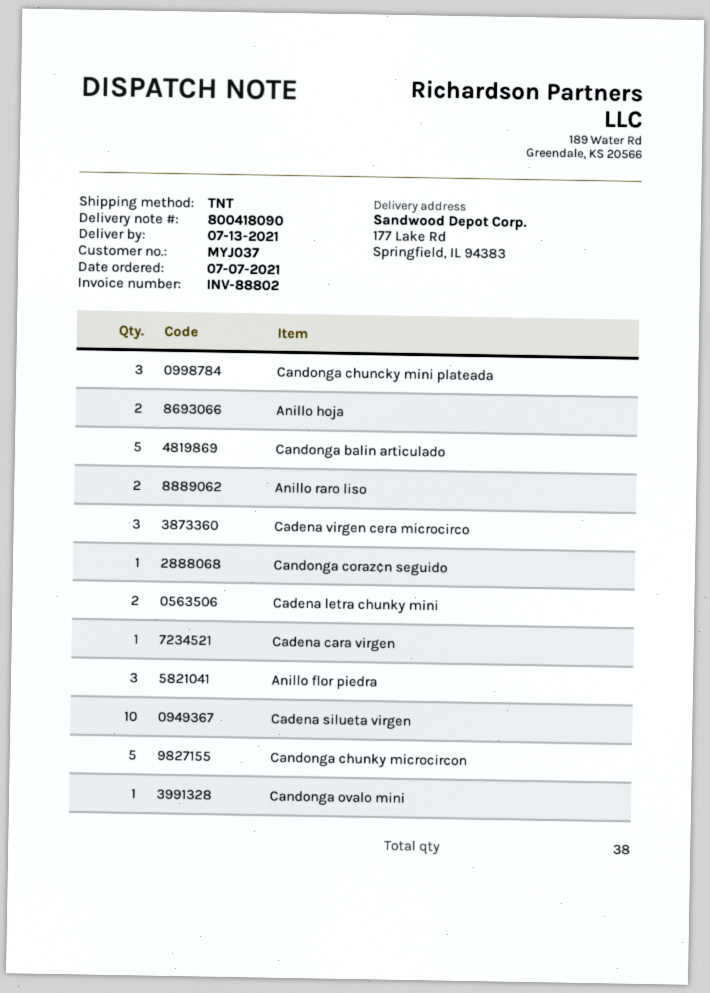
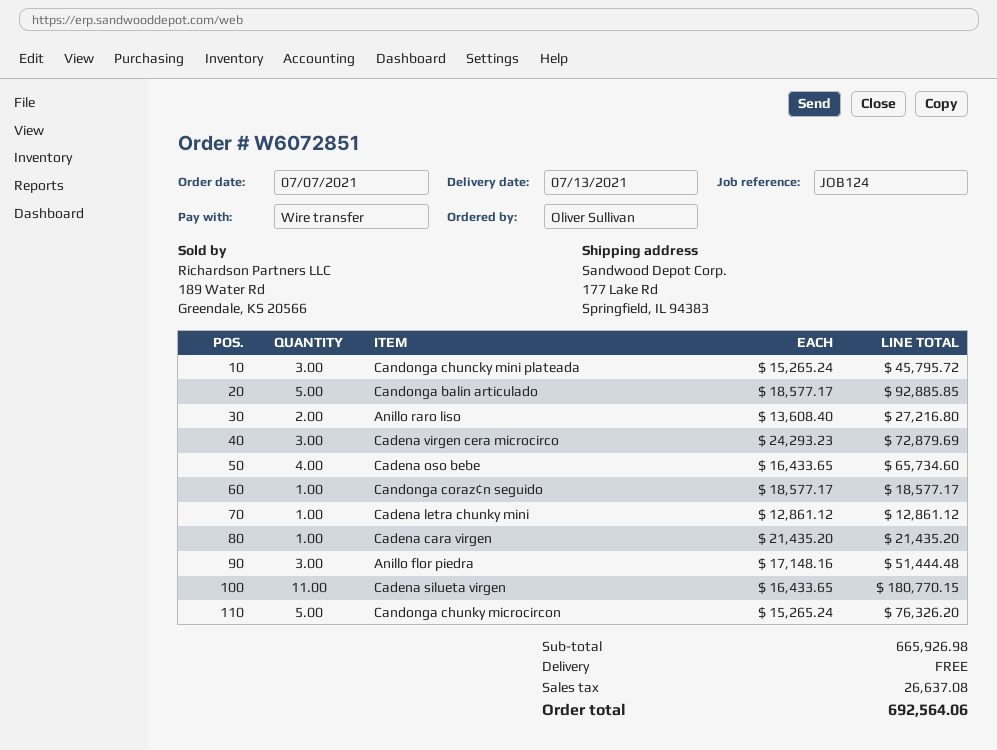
Anillo hoja: 2 -> none
Cadena letra chunky mini: 2 -> 1
Cadena silueta virgen: 10 -> 11
Candonga ovalo mini: 1 -> none
Cadena oso bebe: none -> 4

